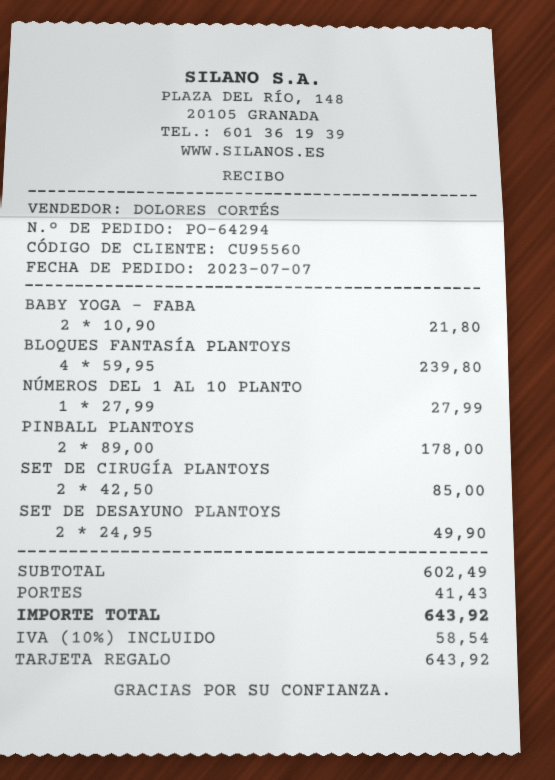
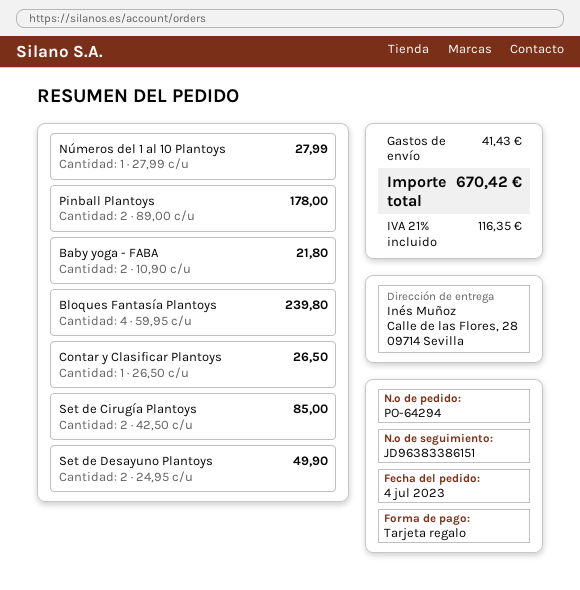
order date: 2023-07-07 -> 2023-07-04
Contar y Clasificar Plantoys: none -> 1 x 26.50 = 26.50
tax: 10% = 58.54 -> 21% = 116.35
total: 643.92 -> 670.42

